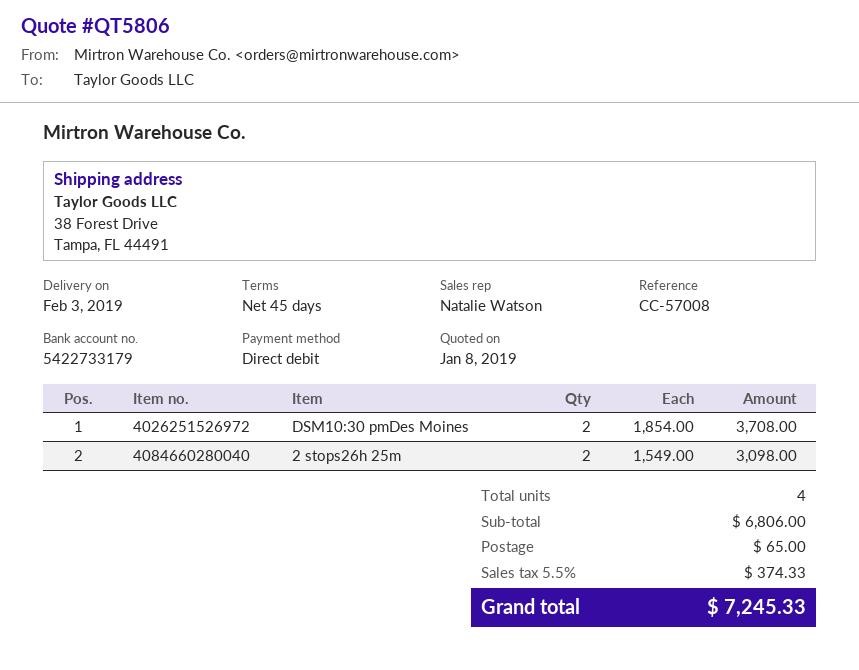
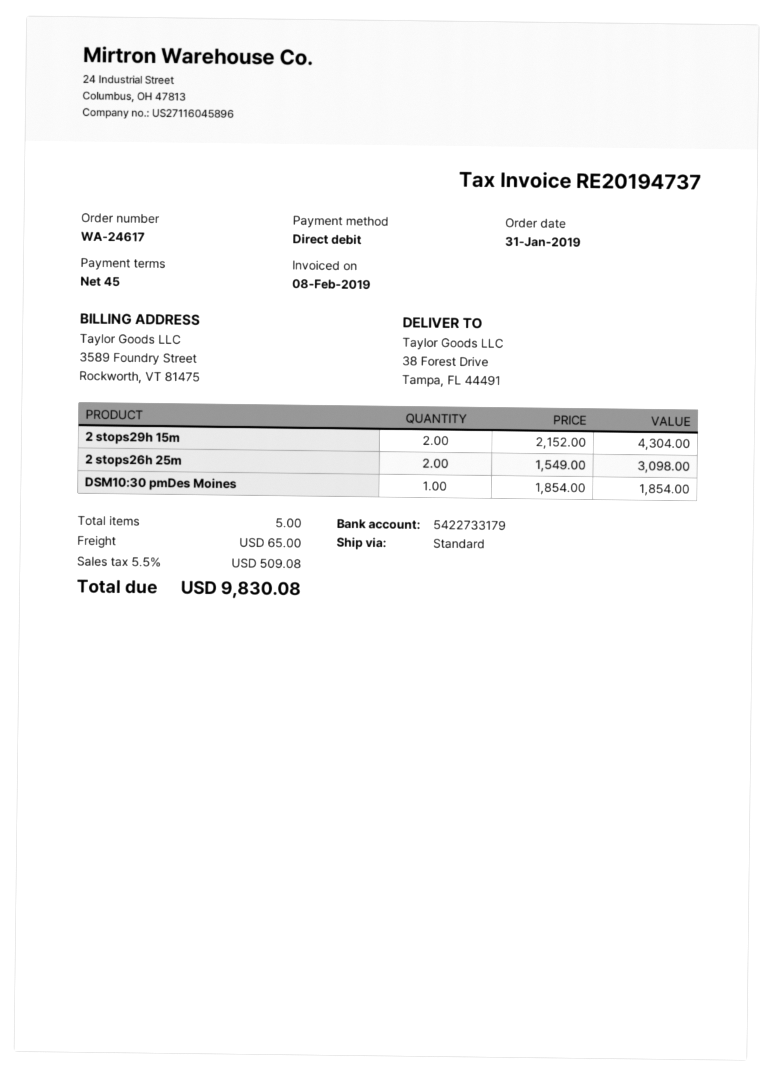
DSM10:30 pmDes Moines: 2 x 1854.00 = 3708.00 -> 1 x 1854.00 = 1854.00
2 stops29h 15m: none -> 2 x 2152.00 = 4304.00
total quantity: 4 -> 5
tax: 5.5% = 374.33 -> 5.5% = 509.08
total: 7245.33 -> 9830.08

